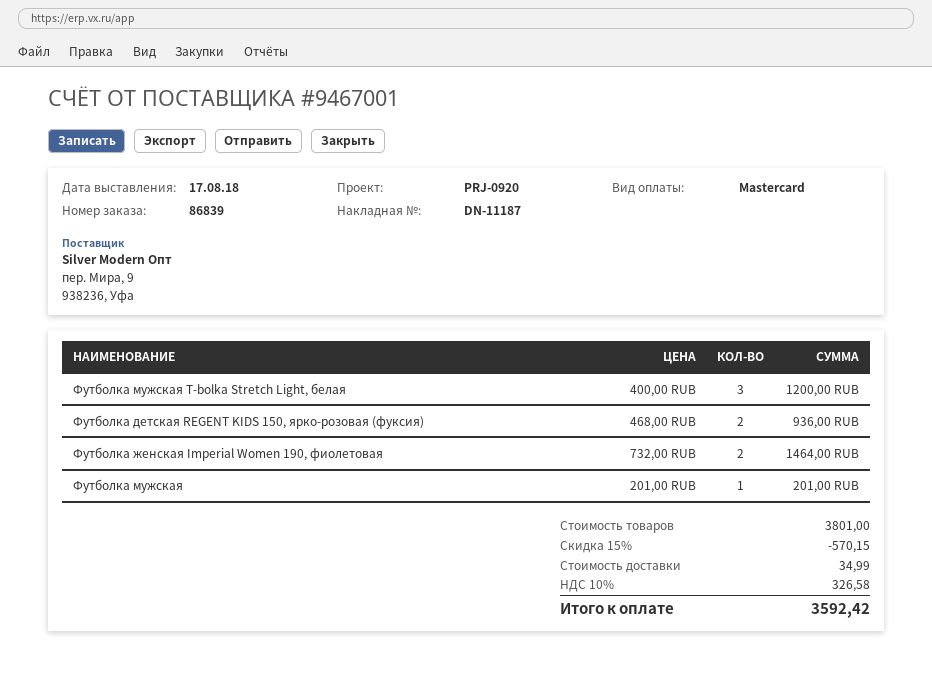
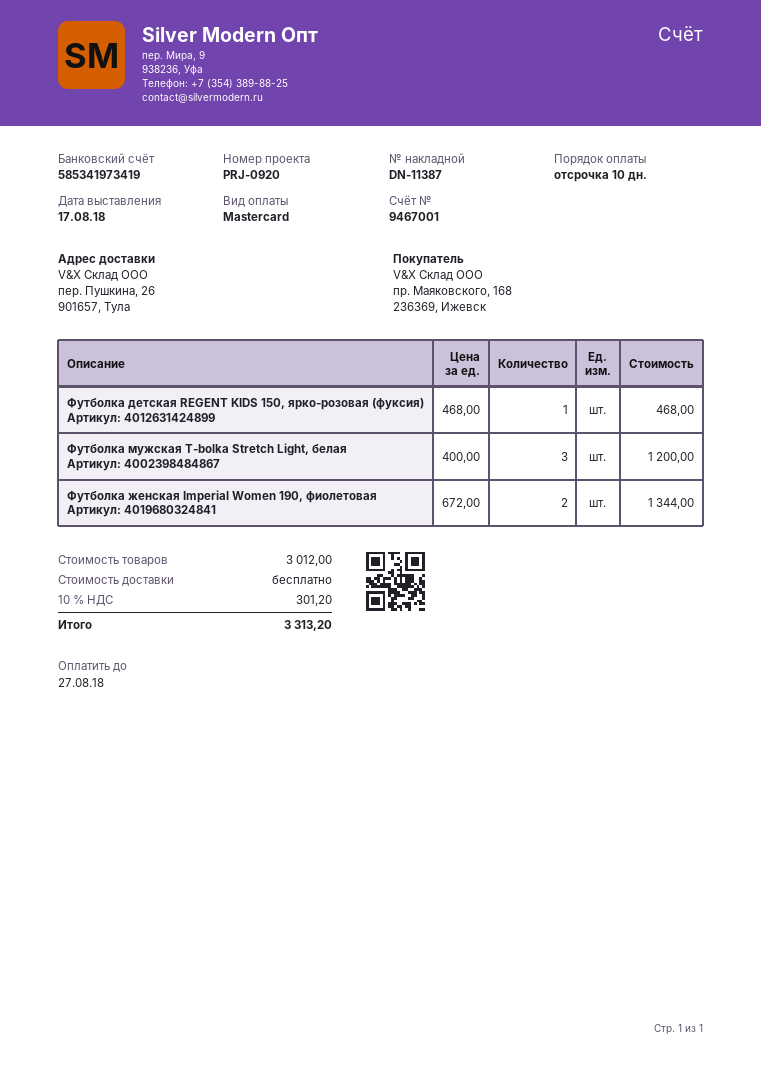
delivery note number: DN-11187 -> DN-11387
Футболка детская REGENT KIDS 150, ярко-розовая (фуксия): 2 x 468.00 = 936.00 -> 1 x 468.00 = 468.00
Футболка женская Imperial Women 190, фиолетовая: 2 x 732.00 = 1464.00 -> 2 x 672.00 = 1344.00
Футболка мужская: 1 x 201.00 = 201.00 -> none
subtotal: 3801.00 -> 3012.00
discount: 15% = 570.15 -> none
shipping: 34.99 -> 0.00
tax: 10% = 326.58 -> 10% = 301.20
total: 3592.42 -> 3313.20

